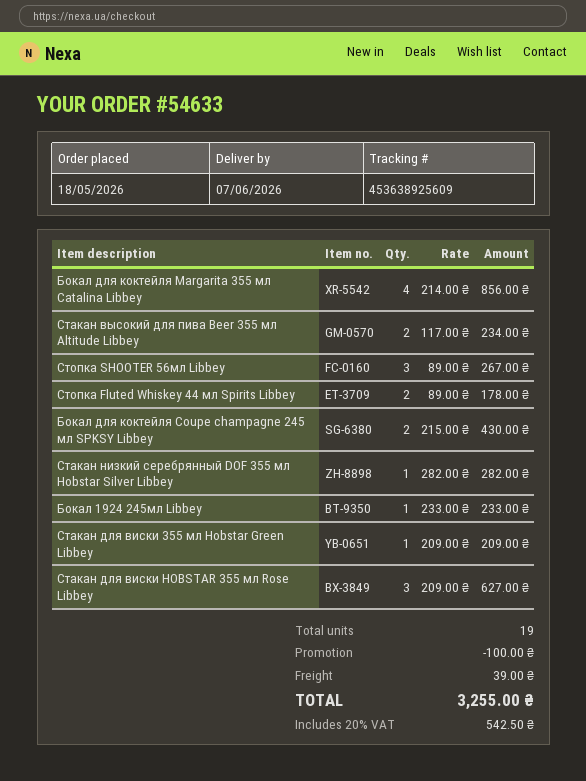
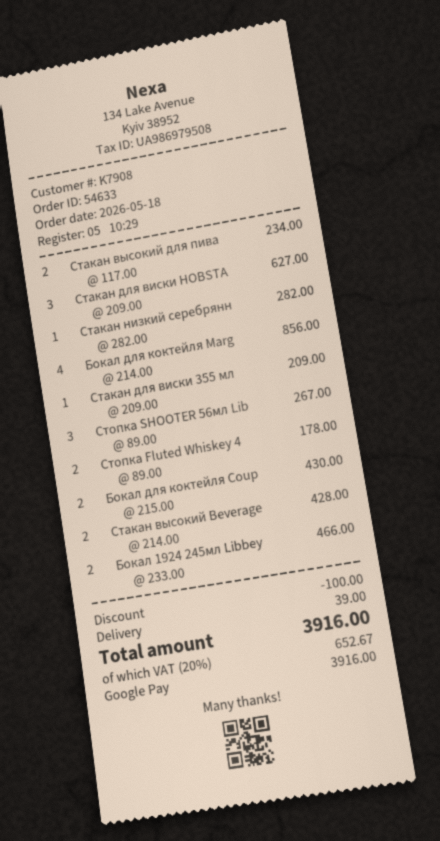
Бокал 1924 245мл Libbey: 1 x 233.00 = 233.00 -> 2 x 233.00 = 466.00
Стакан высокий Beverage: none -> 2 x 214.00 = 428.00
tax: 20% = 542.50 -> 20% = 652.67
total: 3255.00 -> 3916.00

